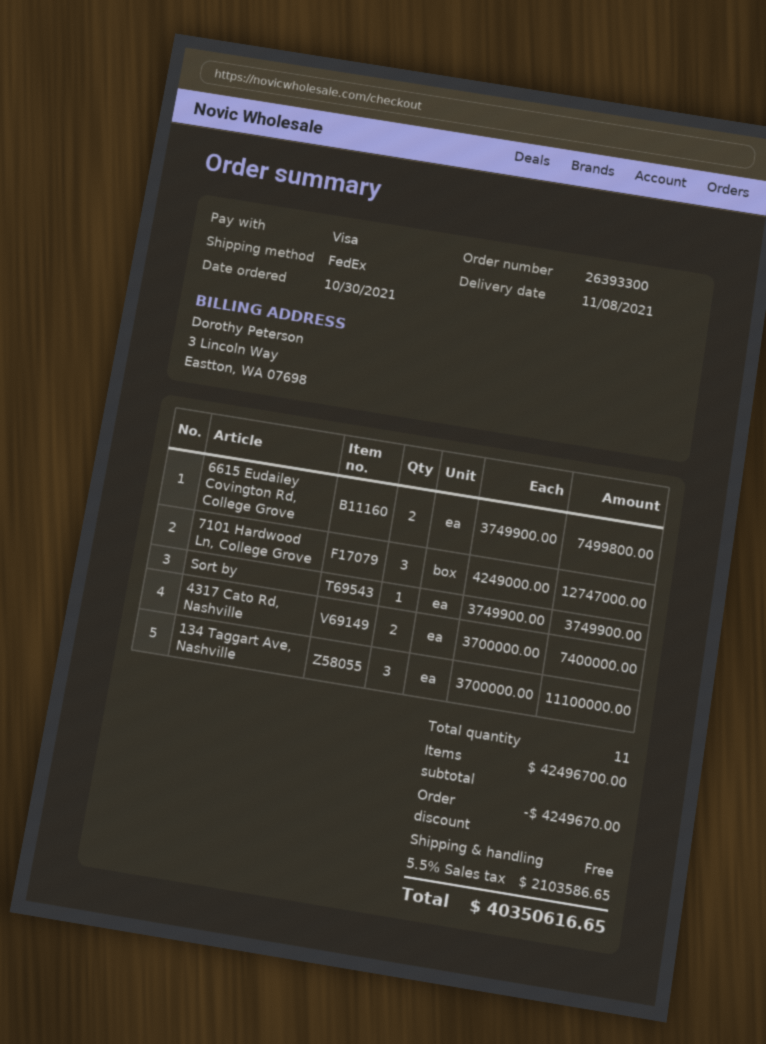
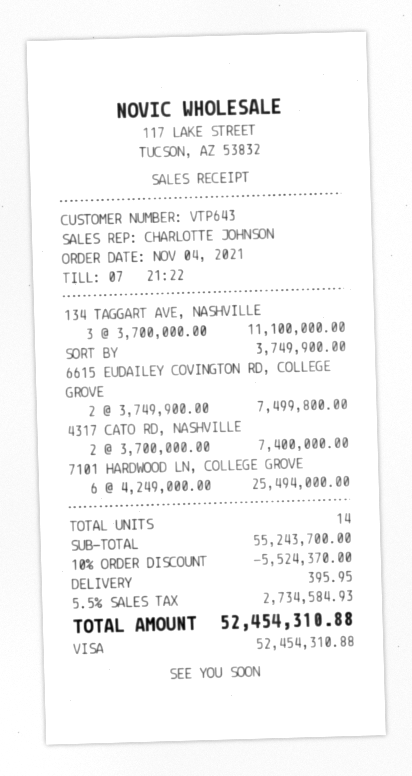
order date: 2021-10-30 -> 2021-11-04
7101 Hardwood Ln, College Grove: 3 x 4249000.00 = 12747000.00 -> 6 x 4249000.00 = 25494000.00
total quantity: 11 -> 14
subtotal: 42496700.00 -> 55243700.00
discount: 4249670.00 -> 5524370.00
shipping: 0.00 -> 395.95
tax: 5.5% = 2103586.65 -> 5.5% = 2734584.93
total: 40350616.65 -> 52454310.88

